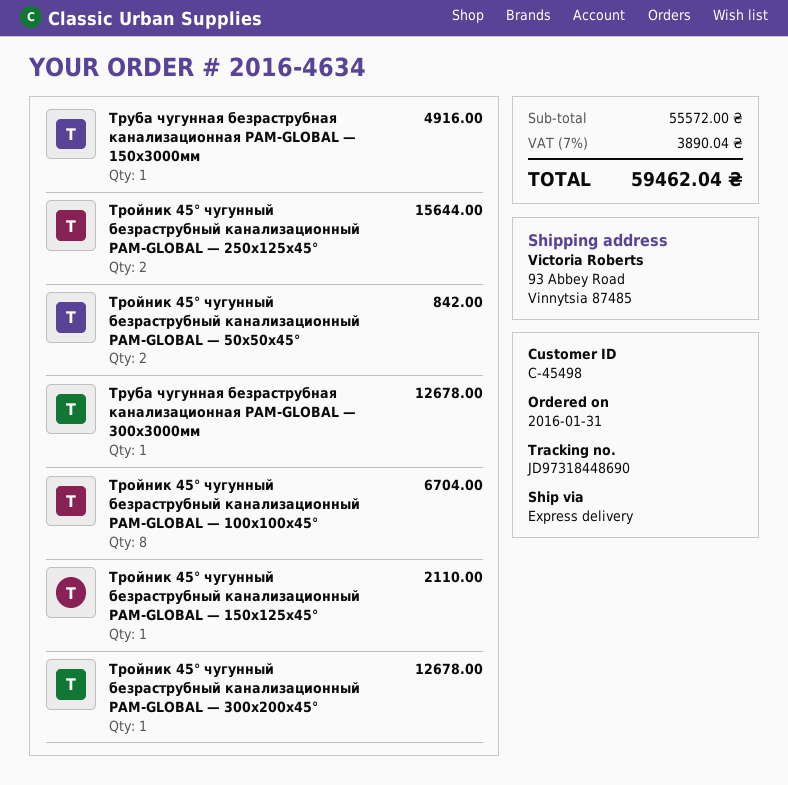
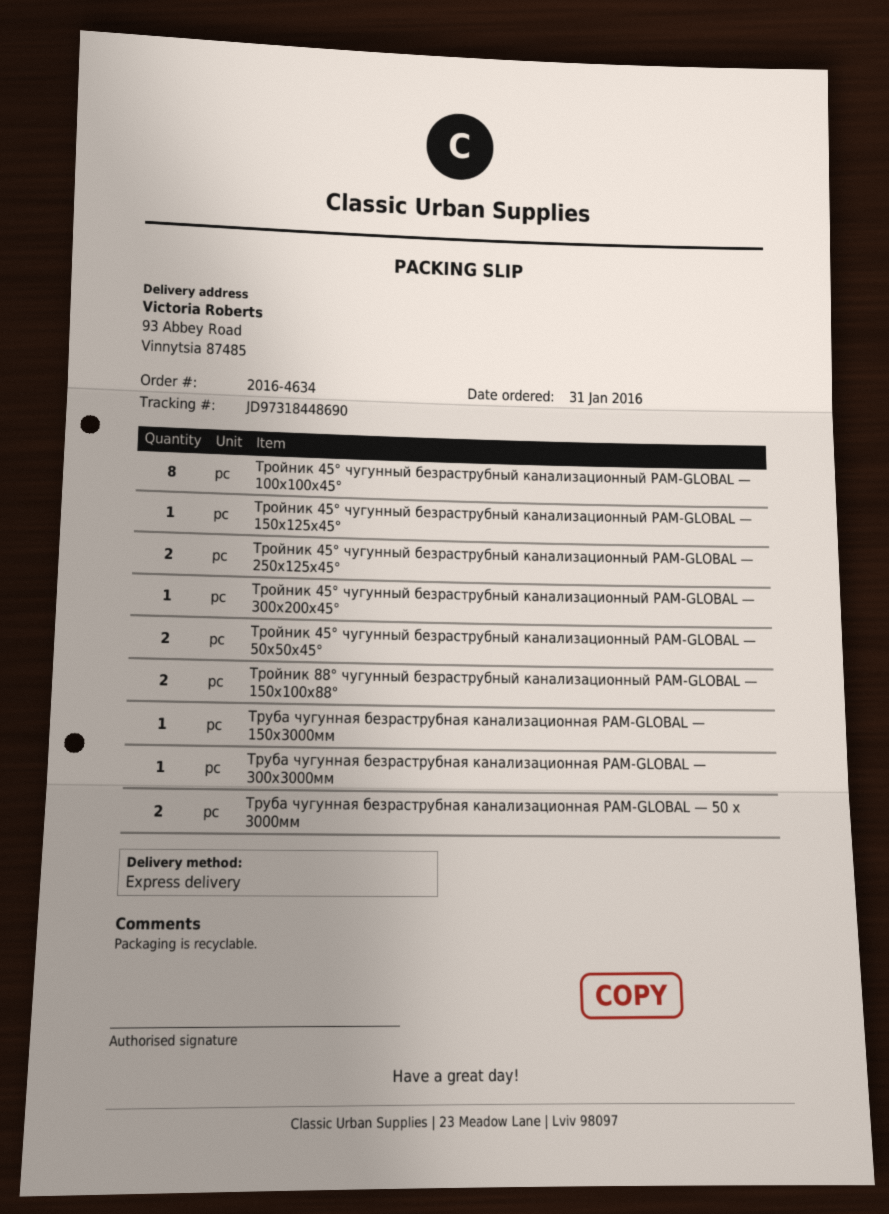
Тройник 88° чугунный безраструбный канализационный PAM-GLOBAL — 150х100х88°: none -> 2
Труба чугунная безраструбная канализационная PAM-GLOBAL — 50 х 3000мм: none -> 2

